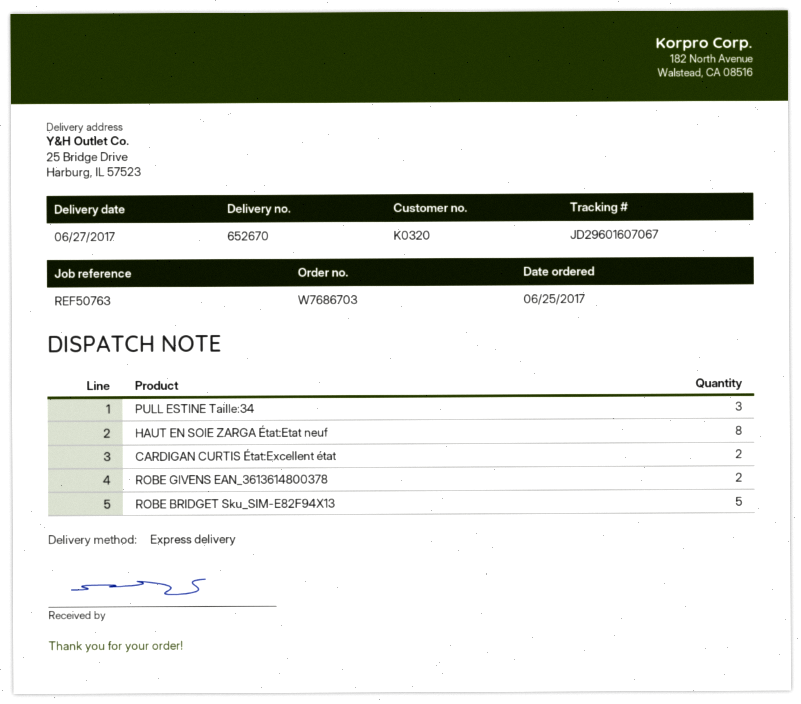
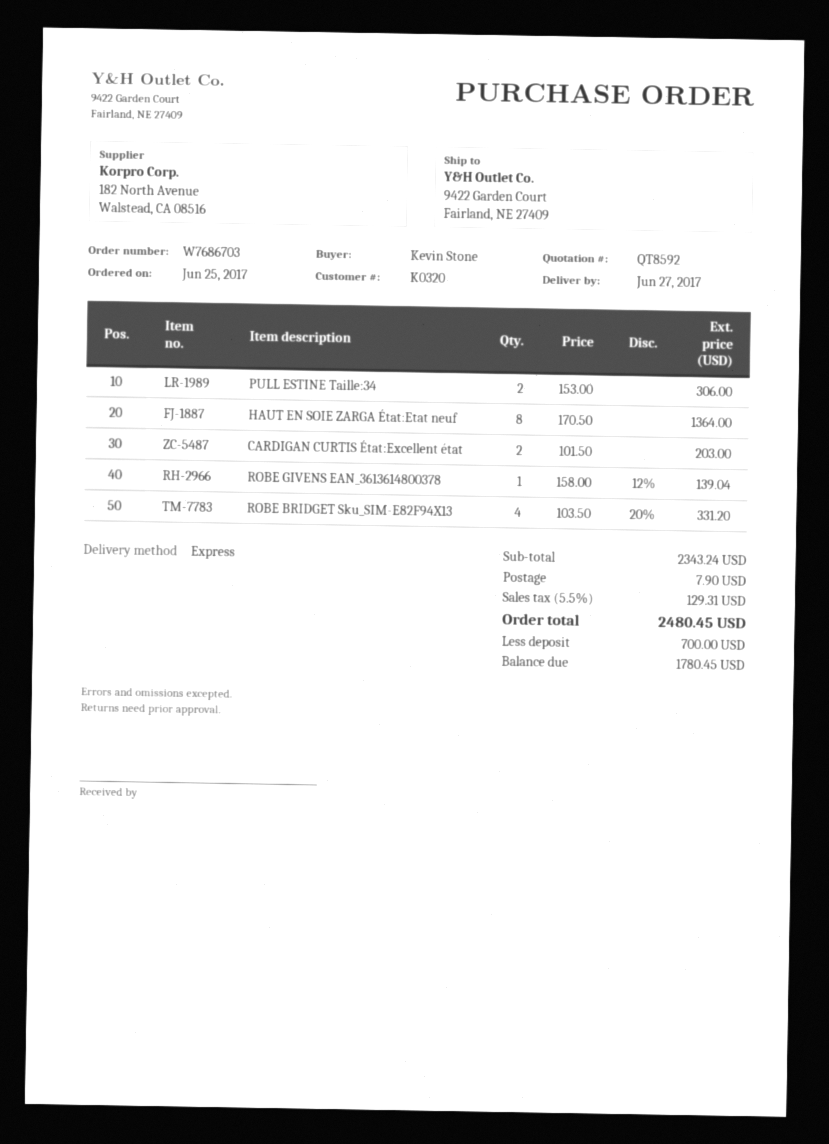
ship to: 25 Bridge Drive, Harburg, IL 57523 -> 9422 Garden Court, Fairland, NE 27409
PULL ESTINE Taille:34: 3 -> 2
ROBE GIVENS EAN_3613614800378: 2 -> 1
ROBE BRIDGET Sku_SIM-E82F94X13: 5 -> 4

